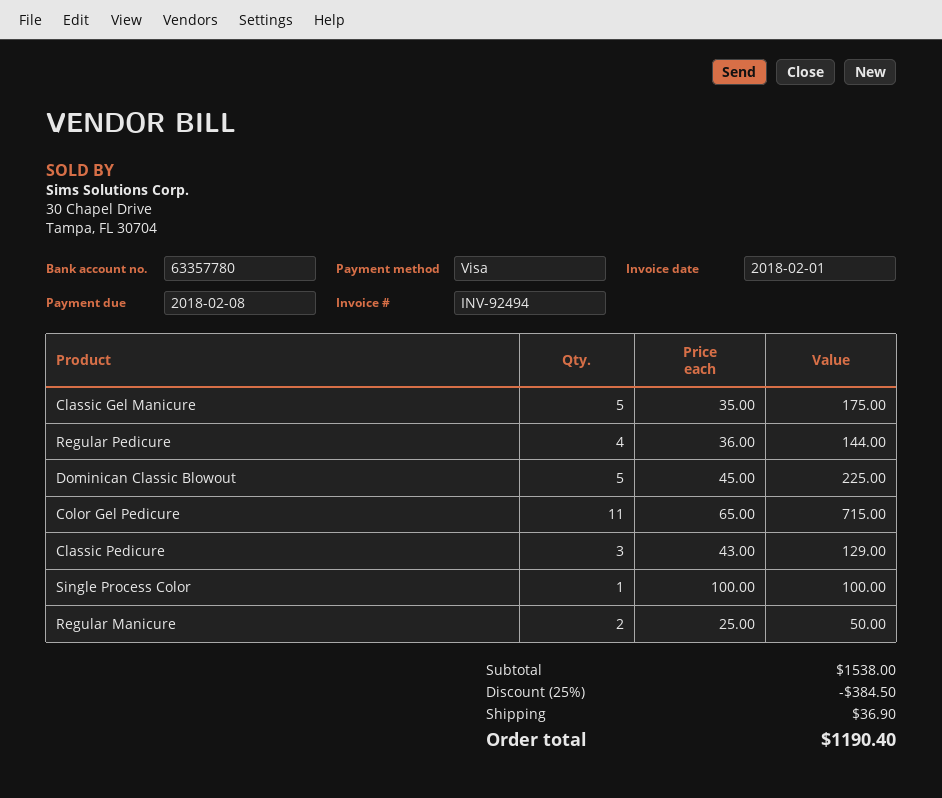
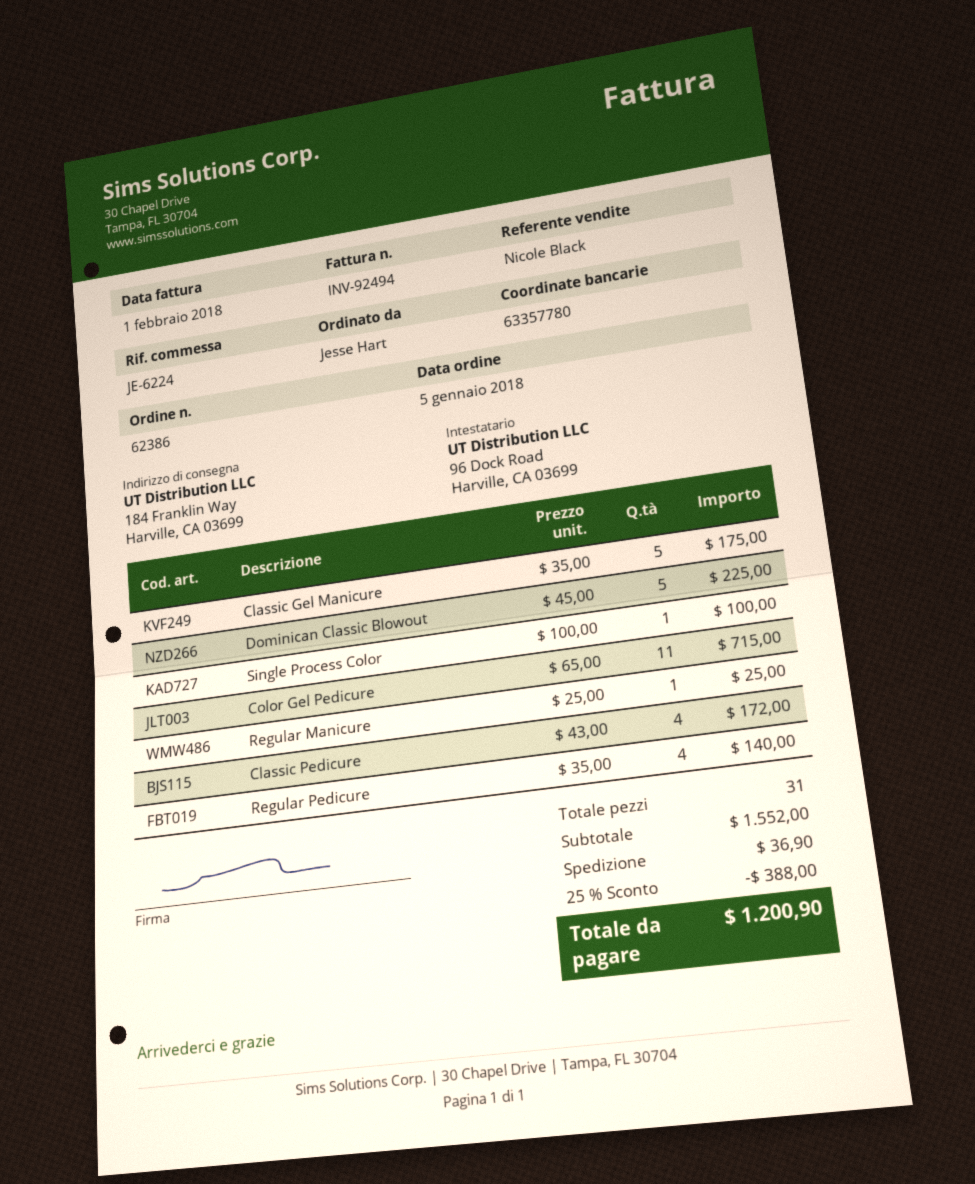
Regular Pedicure: 4 x 36.00 = 144.00 -> 4 x 35.00 = 140.00
Classic Pedicure: 3 x 43.00 = 129.00 -> 4 x 43.00 = 172.00
Regular Manicure: 2 x 25.00 = 50.00 -> 1 x 25.00 = 25.00
subtotal: 1538.00 -> 1552.00
discount: 25% = 384.50 -> 25% = 388.00
total: 1190.40 -> 1200.90

